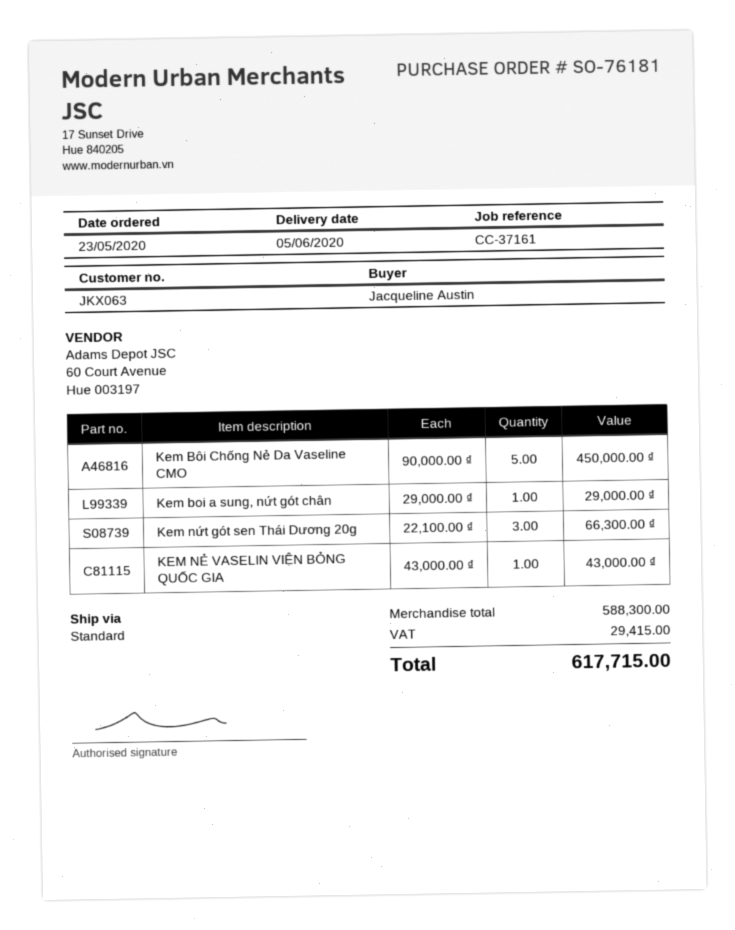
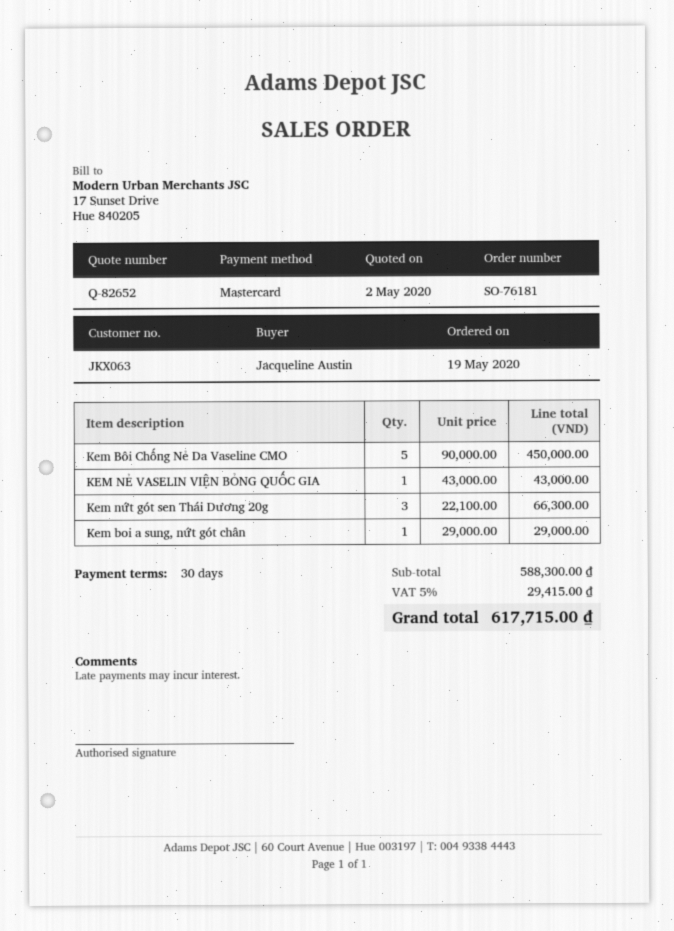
order date: 2020-05-23 -> 2020-05-19

